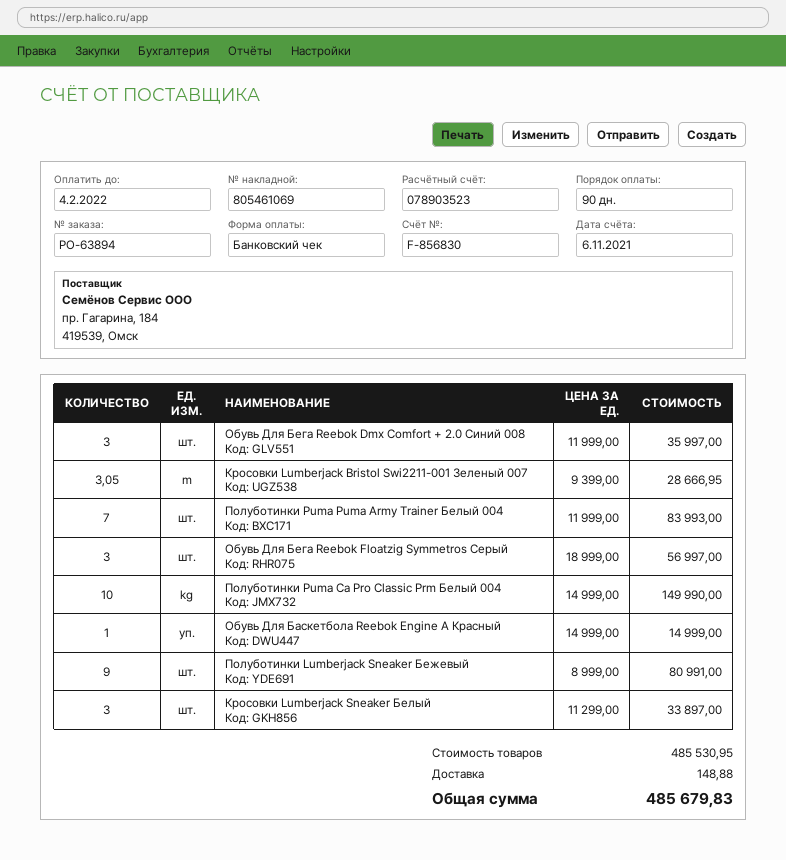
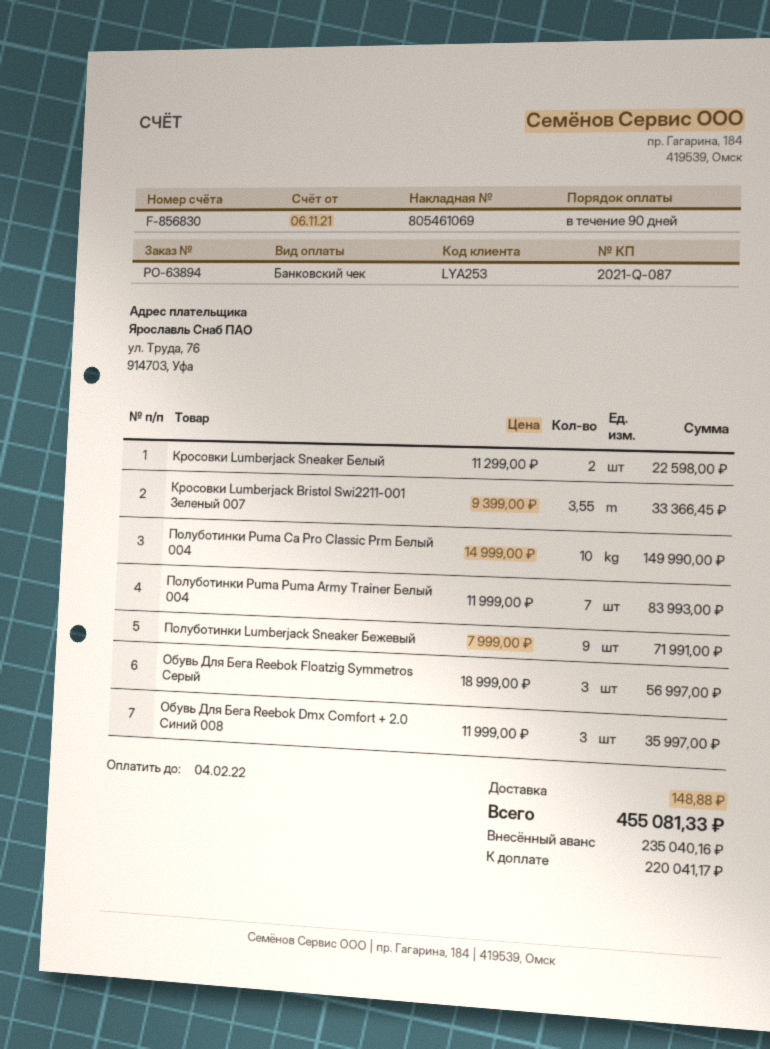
Кросовки Lumberjack Bristol Swi2211-001 Зеленый 007: 3.05 x 9399.00 = 28666.95 -> 3.55 x 9399.00 = 33366.45
Обувь Для Баскетбола Reebok Engine A Красный: 1 x 14999.00 = 14999.00 -> none
Полуботинки Lumberjack Sneaker Бежевый: 9 x 8999.00 = 80991.00 -> 9 x 7999.00 = 71991.00
Кросовки Lumberjack Sneaker Белый: 3 x 11299.00 = 33897.00 -> 2 x 11299.00 = 22598.00
total: 485679.83 -> 455081.33

